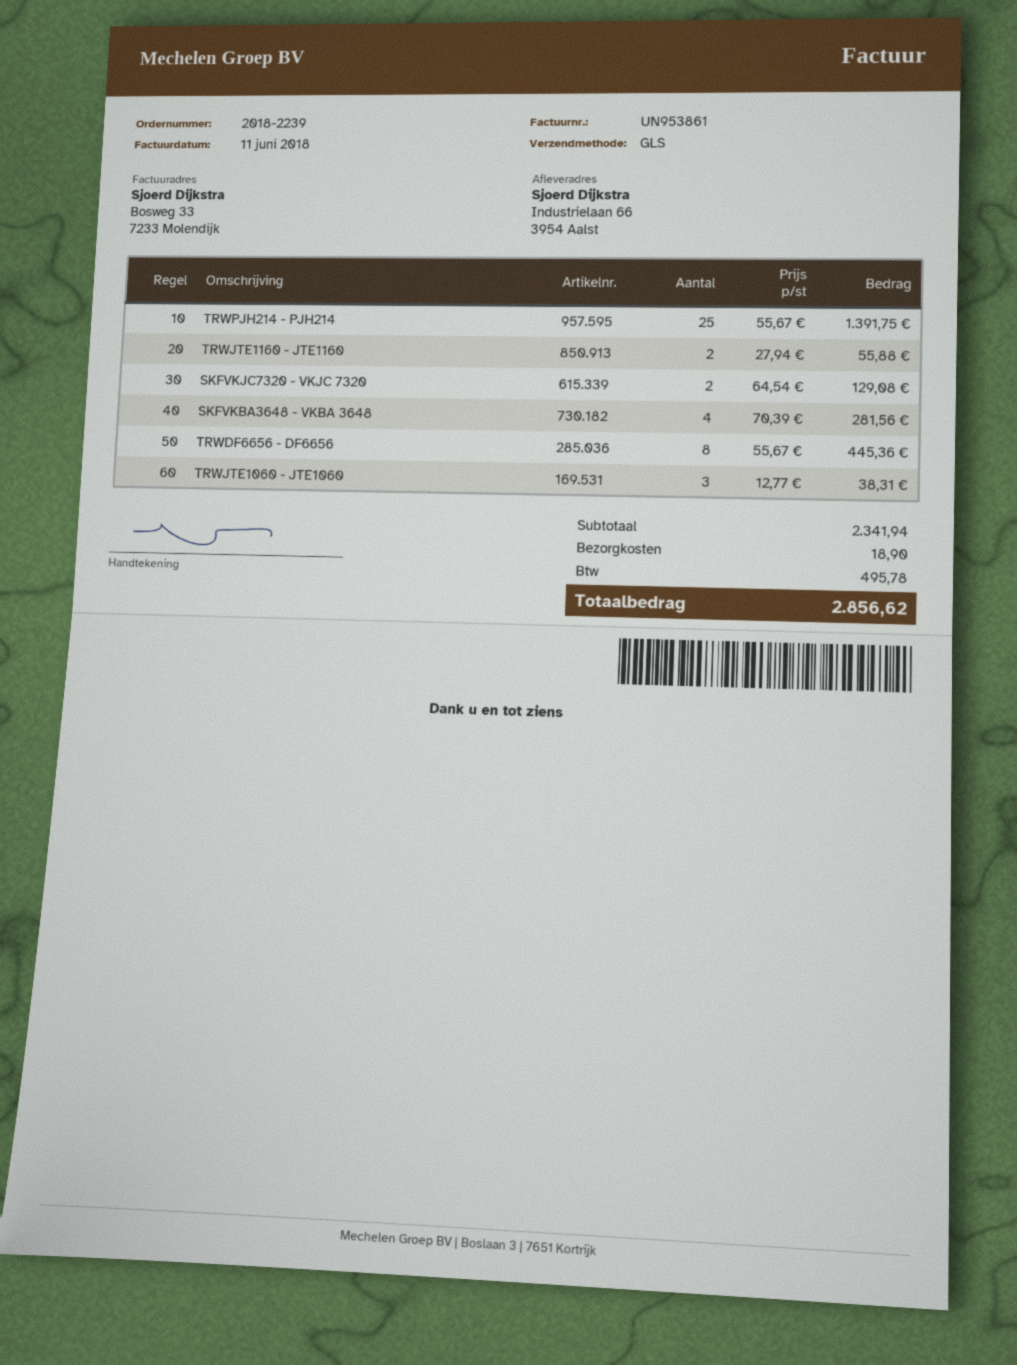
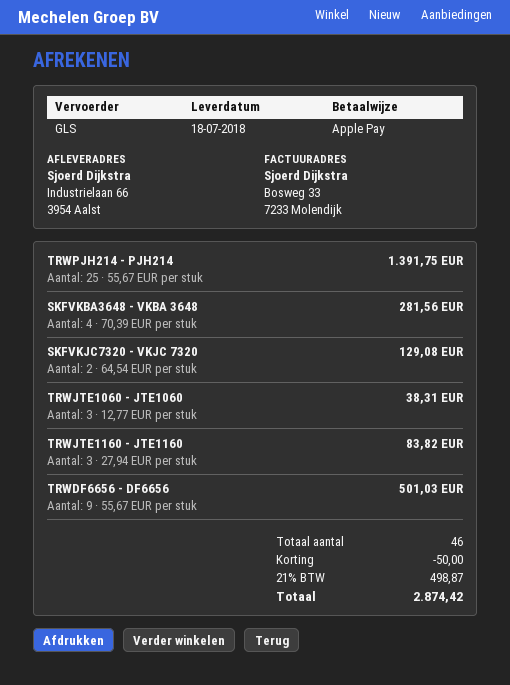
TRWJTE1160 - JTE1160: 2 x 27.94 = 55.88 -> 3 x 27.94 = 83.82
TRWDF6656 - DF6656: 8 x 55.67 = 445.36 -> 9 x 55.67 = 501.03
discount: none -> 50.00
shipping: 18.90 -> none
tax: 495.78 -> 498.87
total: 2856.62 -> 2874.42

